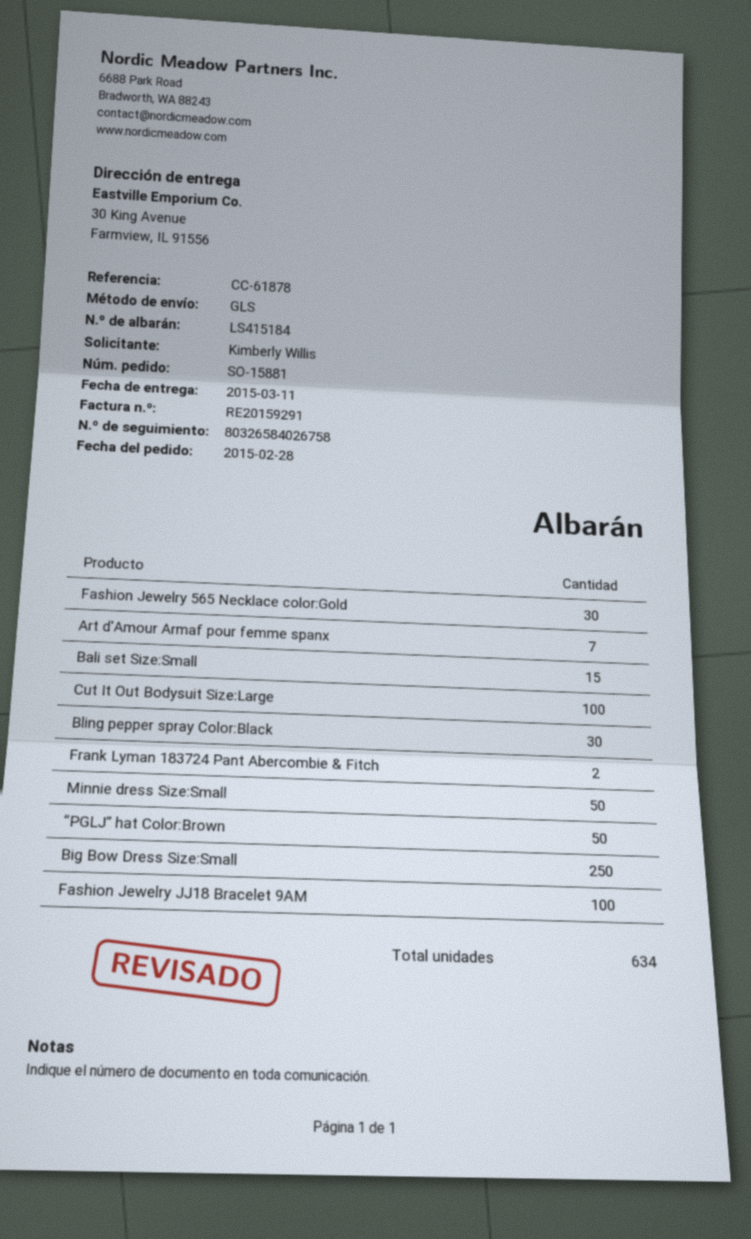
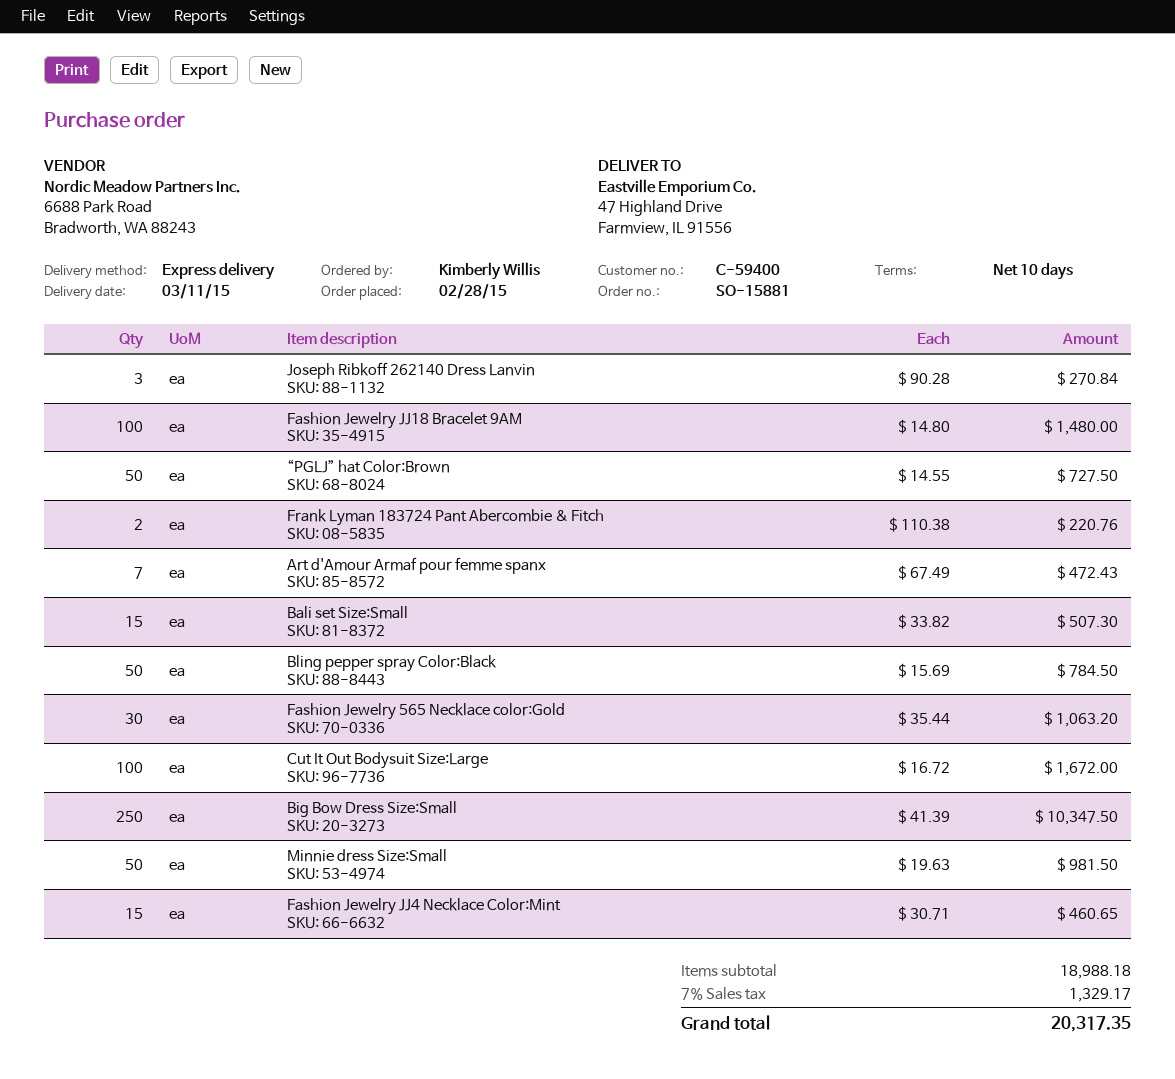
shipping method: GLS -> express
ship to: 30 King Avenue, Farmview, IL 91556 -> 47 Highland Drive, Farmview, IL 91556
Bling pepper spray Color:Black: 30 -> 50
Joseph Ribkoff 262140 Dress Lanvin: none -> 3
Fashion Jewelry JJ4 Necklace Color:Mint: none -> 15

